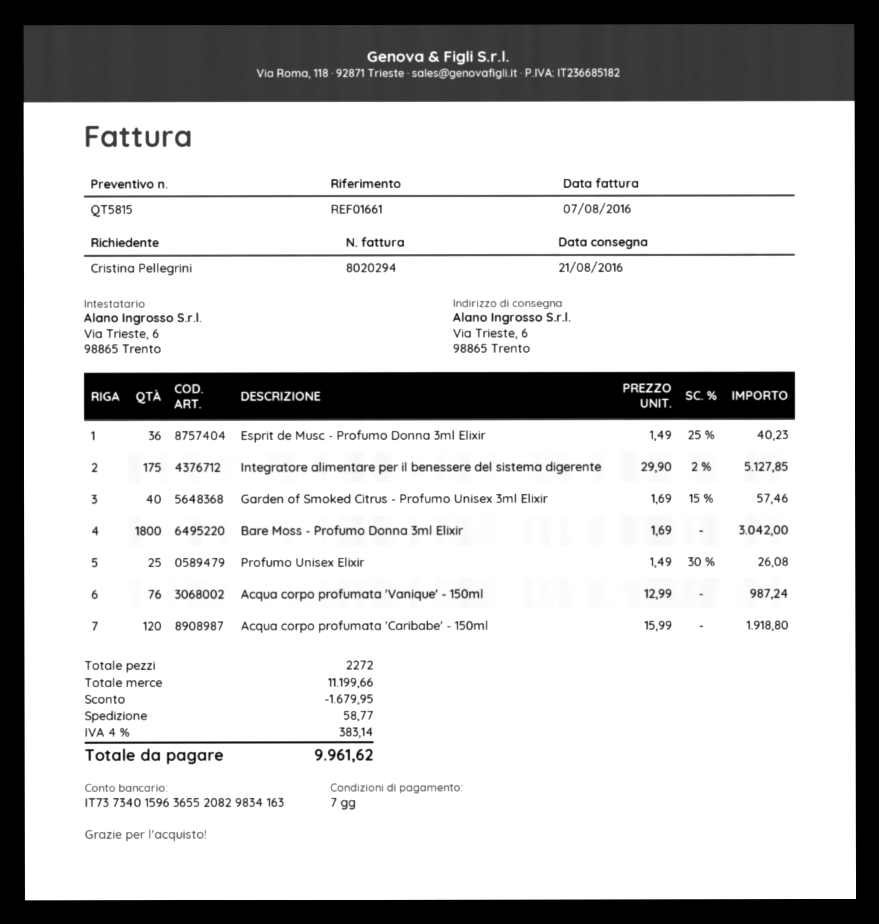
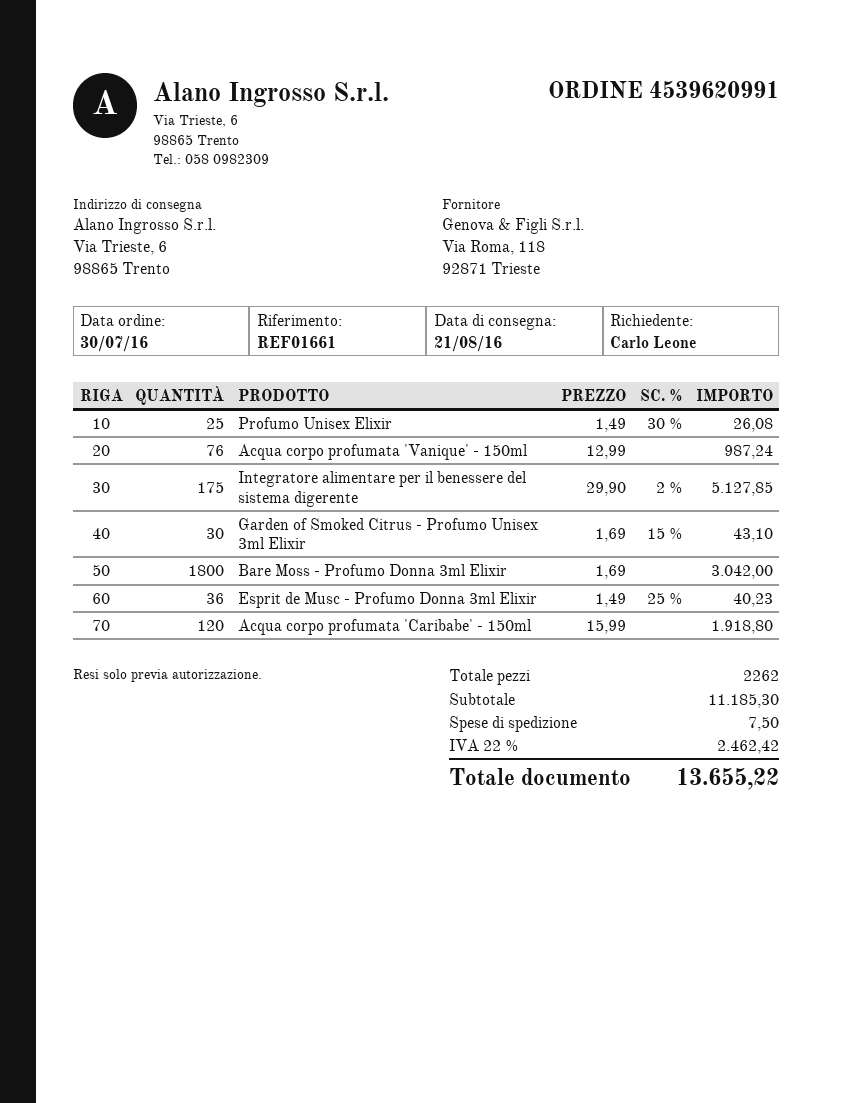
ordered by: Cristina Pellegrini -> Carlo Leone
Garden of Smoked Citrus - Profumo Unisex 3ml Elixir: 40 x 1.69 - 15% = 57.46 -> 30 x 1.69 - 15% = 43.10
total quantity: 2272 -> 2262
subtotal: 11199.66 -> 11185.30
discount: 1679.95 -> none
shipping: 58.77 -> 7.50
tax: 4% = 383.14 -> 22% = 2462.42
total: 9961.62 -> 13655.22

